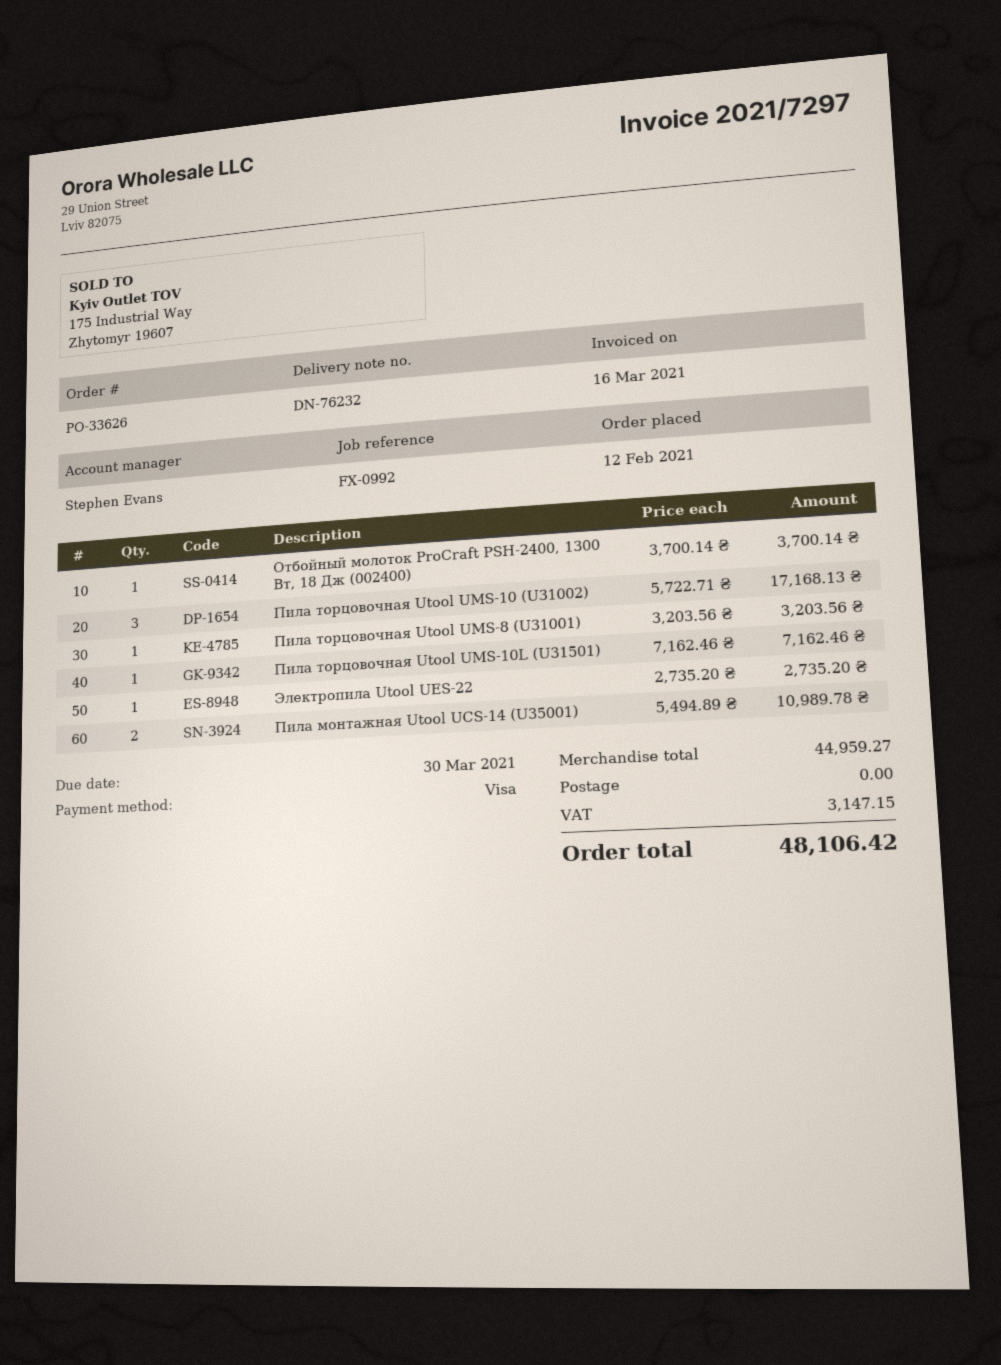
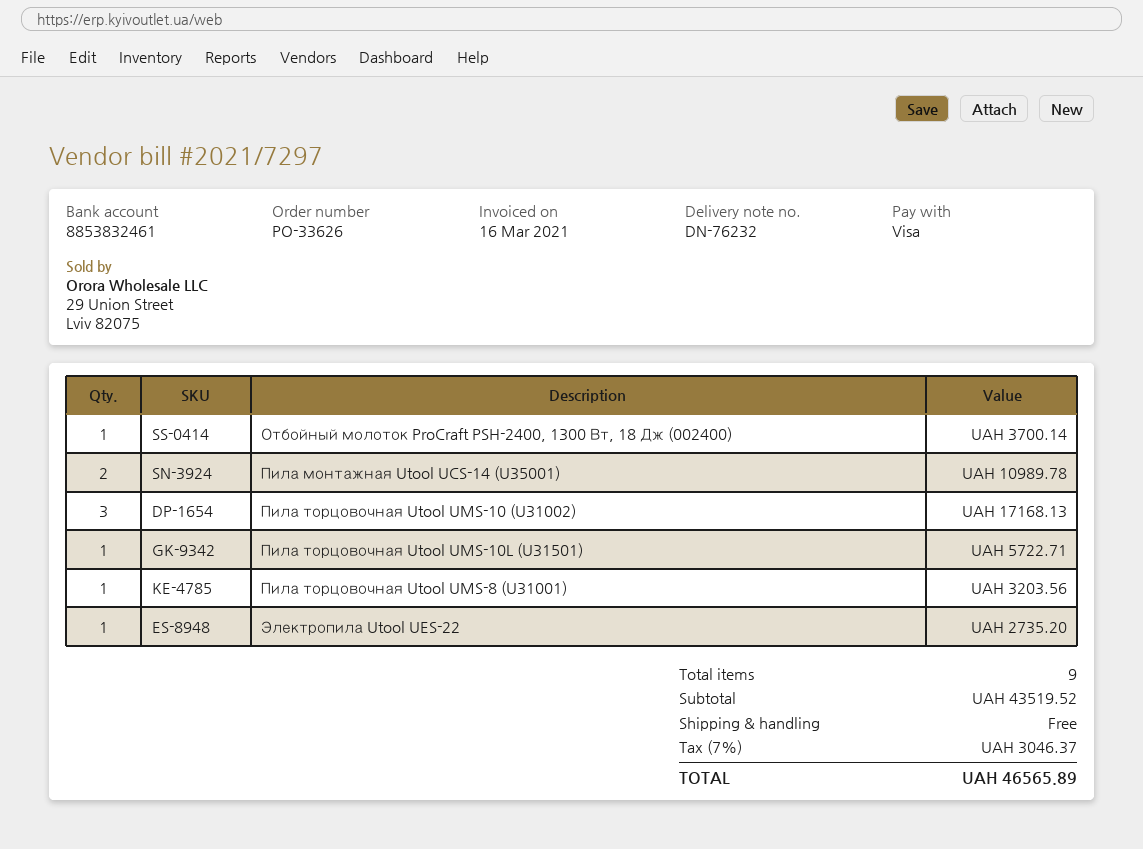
Пила торцовочная Utool UMS-10L (U31501): 1 for 7162.46 -> 1 for 5722.71
subtotal: 44959.27 -> 43519.52
tax: 3147.15 -> 3046.37
total: 48106.42 -> 46565.89

